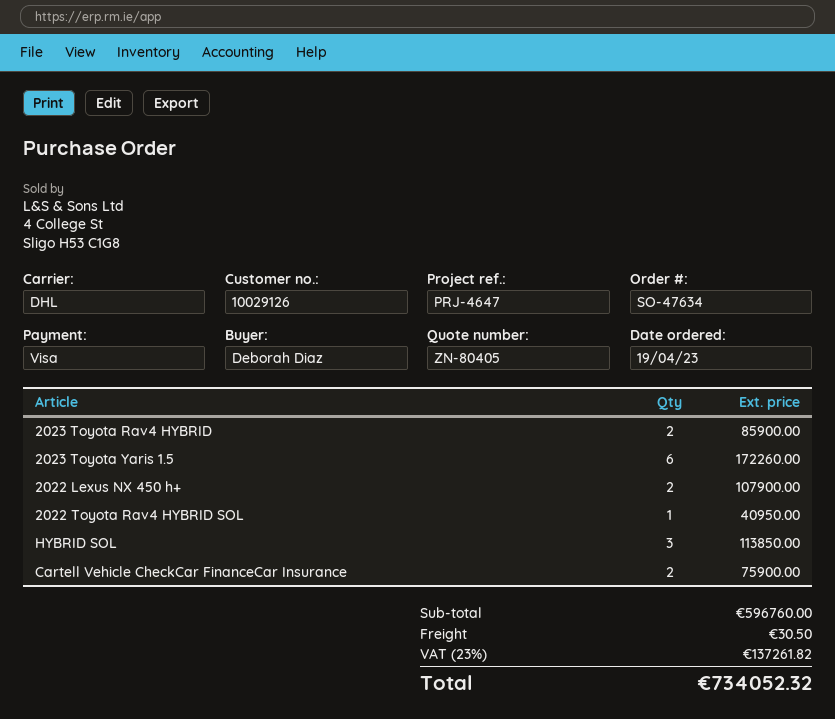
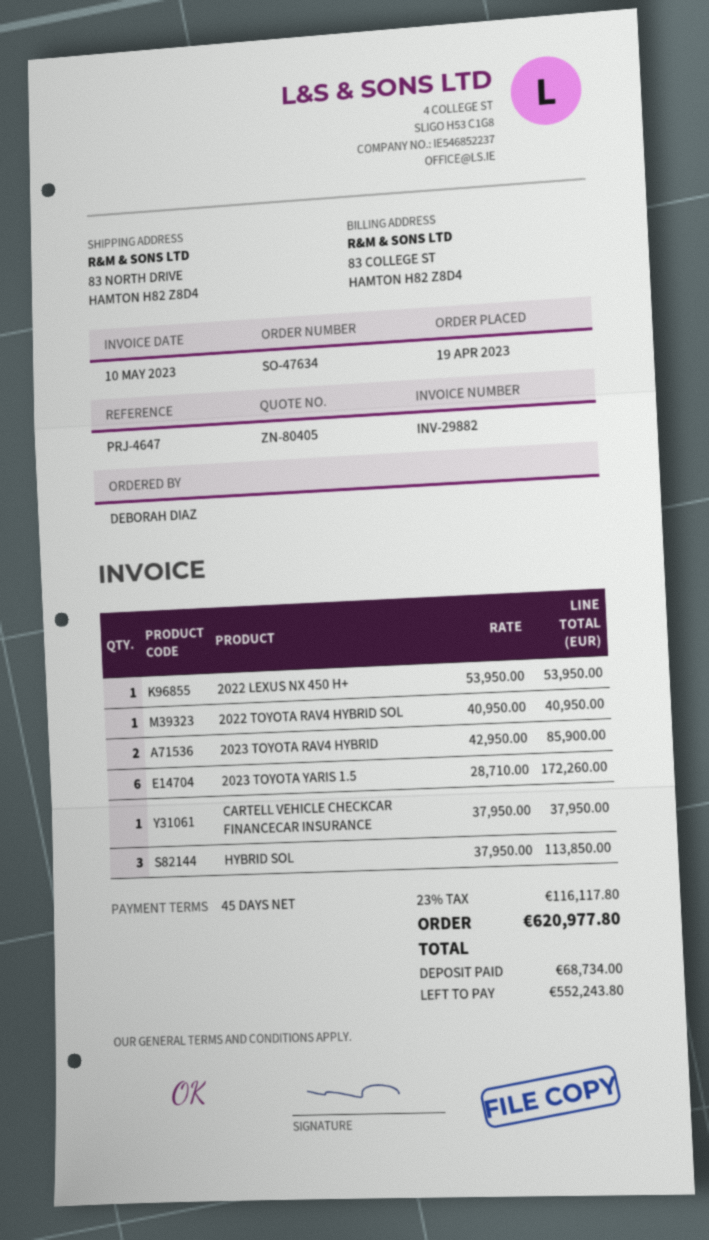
2022 Lexus NX 450 h+: 2 for 107900.00 -> 1 for 53950.00
Cartell Vehicle CheckCar FinanceCar Insurance: 2 for 75900.00 -> 1 for 37950.00
shipping: 30.50 -> none
tax: 23% = 137261.82 -> 23% = 116117.80
total: 734052.32 -> 620977.80

